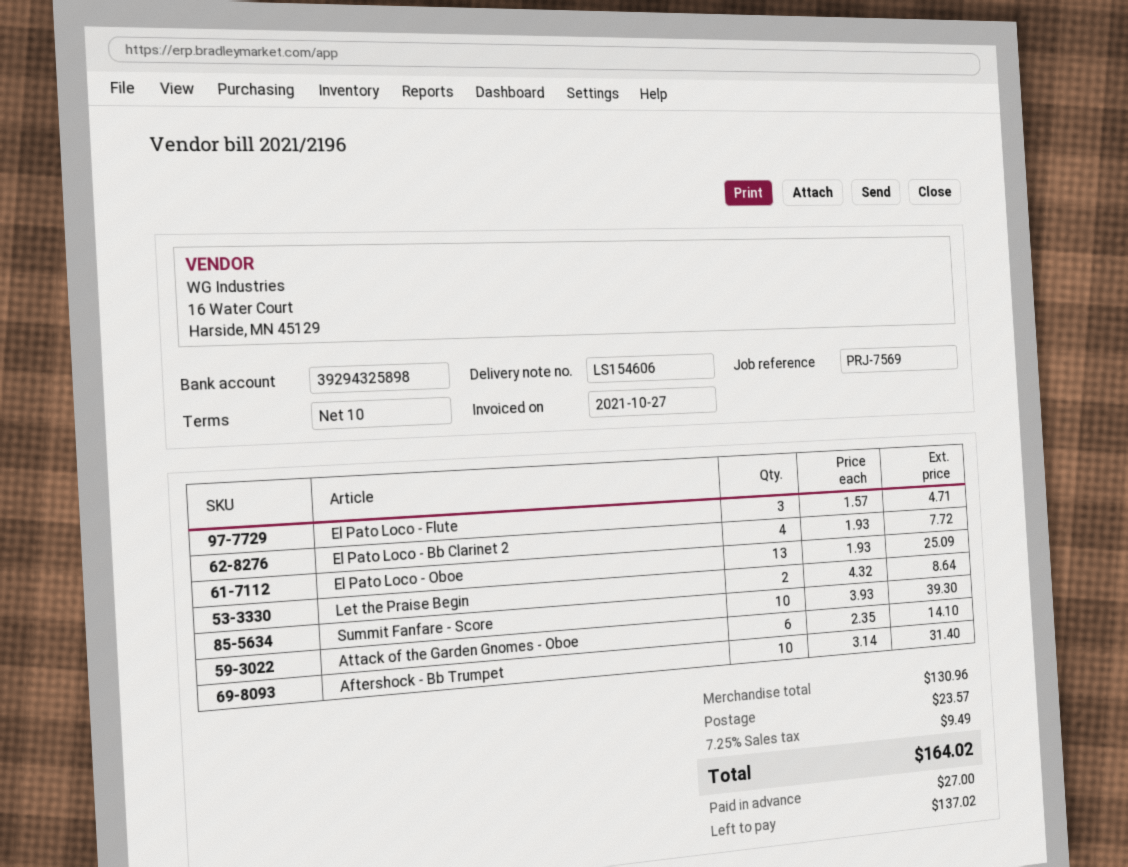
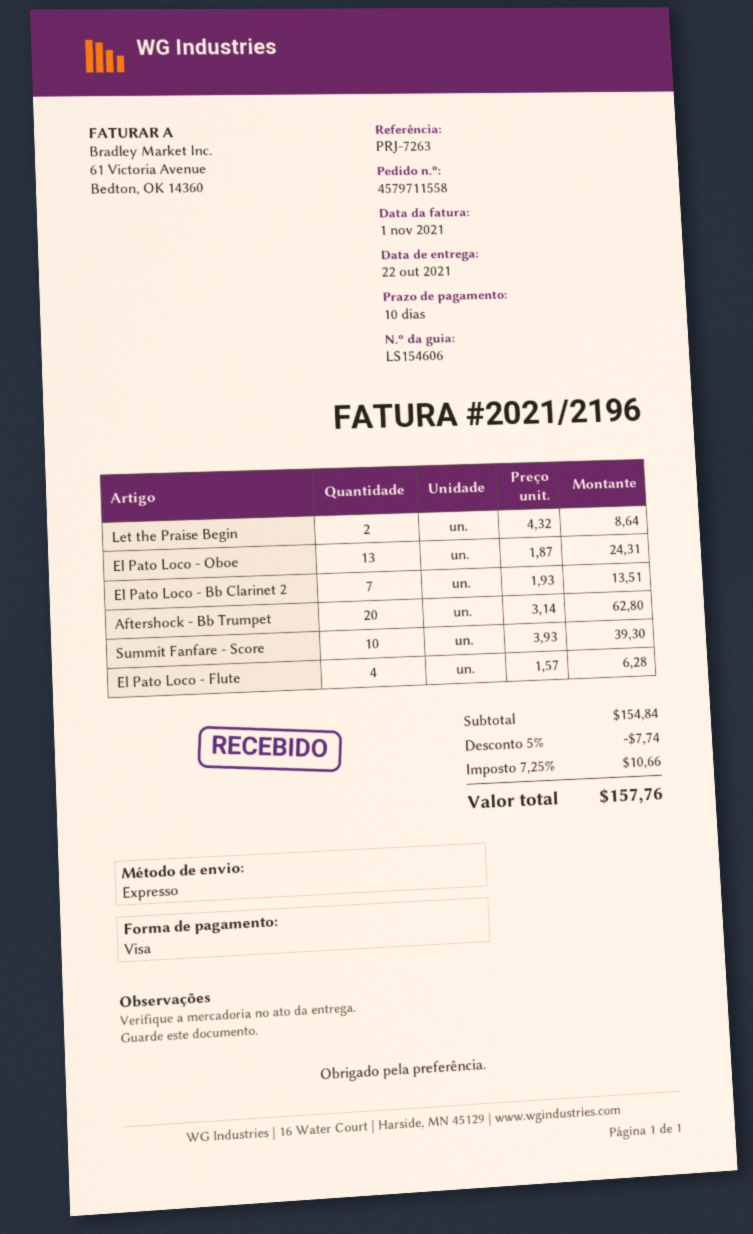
invoice date: 2021-10-27 -> 2021-11-01
reference: PRJ-7569 -> PRJ-7263
El Pato Loco - Flute: 3 x 1.57 = 4.71 -> 4 x 1.57 = 6.28
El Pato Loco - Bb Clarinet 2: 4 x 1.93 = 7.72 -> 7 x 1.93 = 13.51
El Pato Loco - Oboe: 13 x 1.93 = 25.09 -> 13 x 1.87 = 24.31
Attack of the Garden Gnomes - Oboe: 6 x 2.35 = 14.10 -> none
Aftershock - Bb Trumpet: 10 x 3.14 = 31.40 -> 20 x 3.14 = 62.80
subtotal: 130.96 -> 154.84
discount: none -> 5% = 7.74
shipping: 23.57 -> none
tax: 7.25% = 9.49 -> 7.25% = 10.66
total: 164.02 -> 157.76

